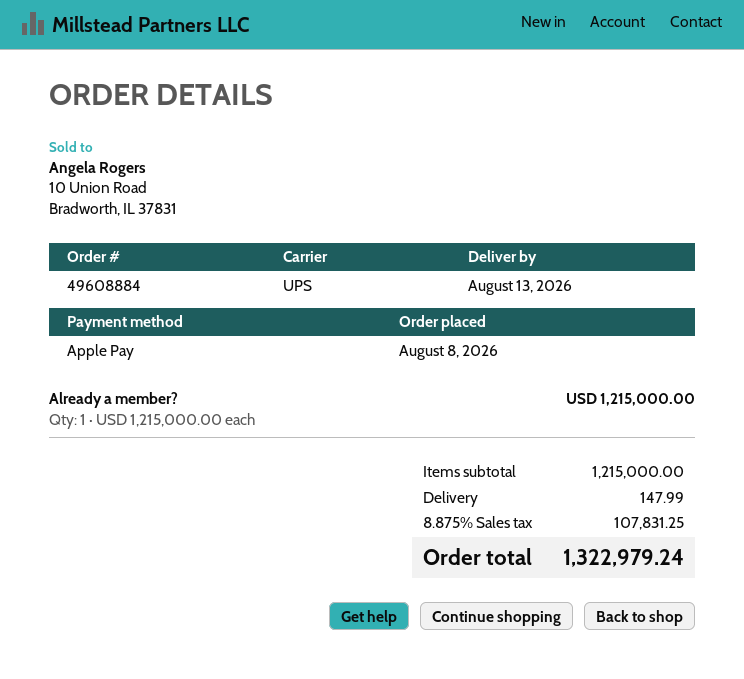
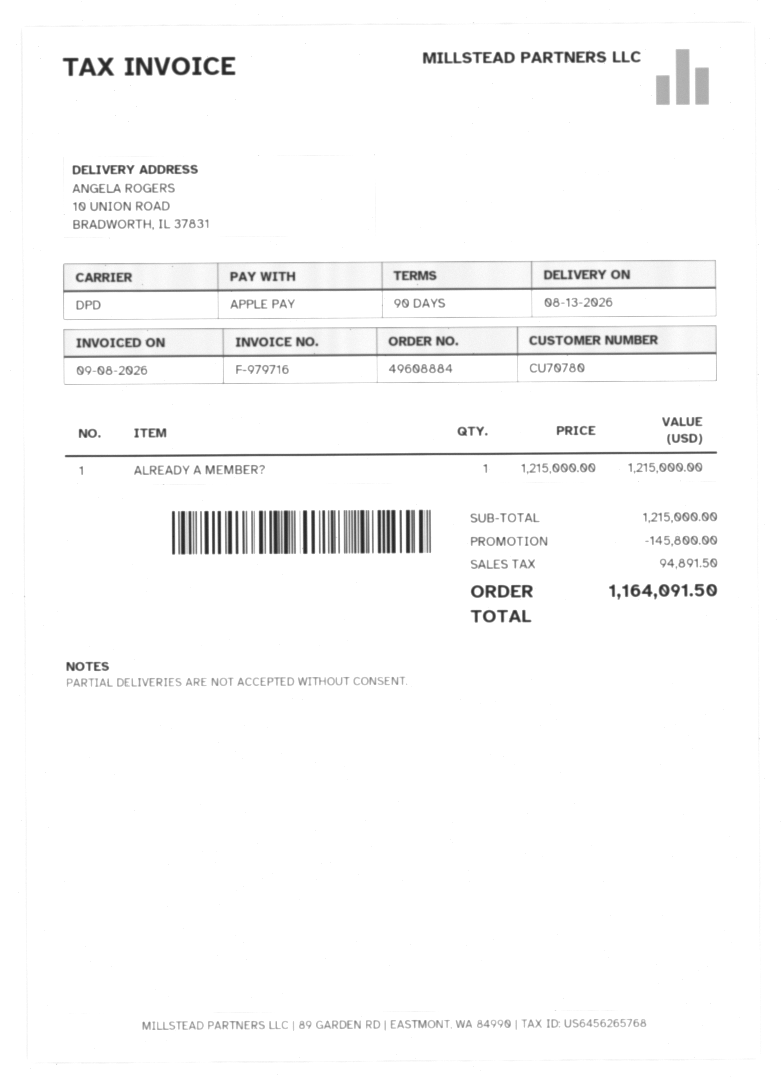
shipping method: UPS -> DPD
discount: none -> 145800.00
shipping: 147.99 -> none
tax: 107831.25 -> 94891.50
total: 1322979.24 -> 1164091.50

